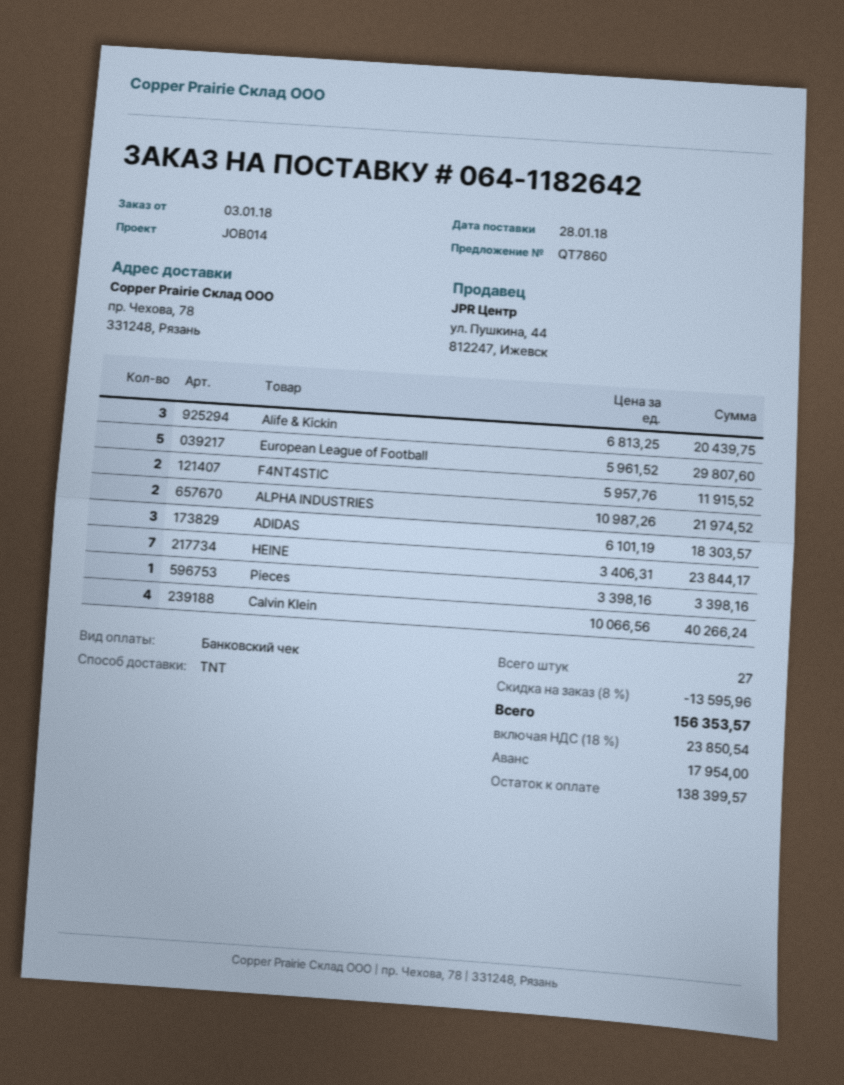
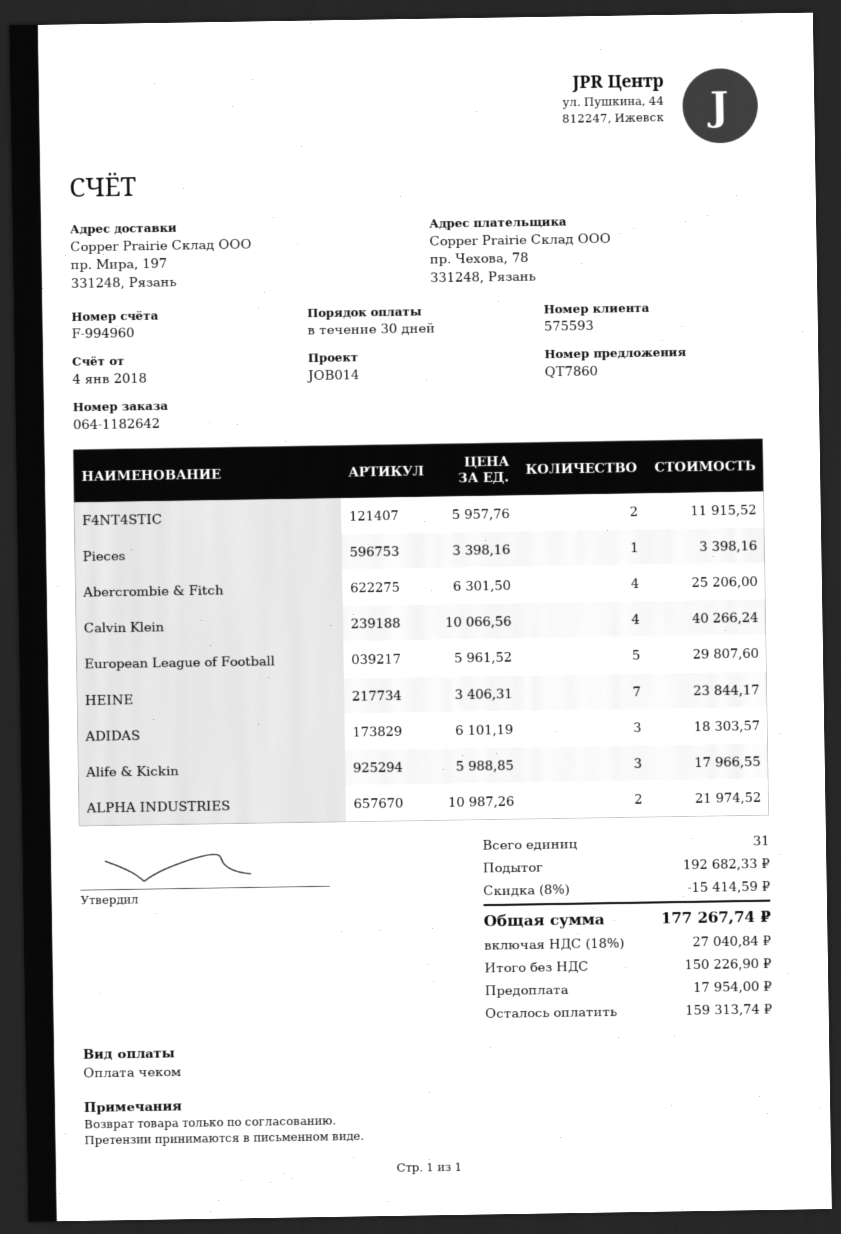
ship to: пр. Чехова, 78, 331248, Рязань -> пр. Мира, 197, 331248, Рязань
Alife & Kickin: 3 x 6813.25 = 20439.75 -> 3 x 5988.85 = 17966.55
Abercrombie & Fitch: none -> 4 x 6301.50 = 25206.00
total quantity: 27 -> 31
discount: 8% = 13595.96 -> 8% = 15414.59
tax: 18% = 23850.54 -> 18% = 27040.84
total: 156353.57 -> 177267.74
balance: 138399.57 -> 159313.74

